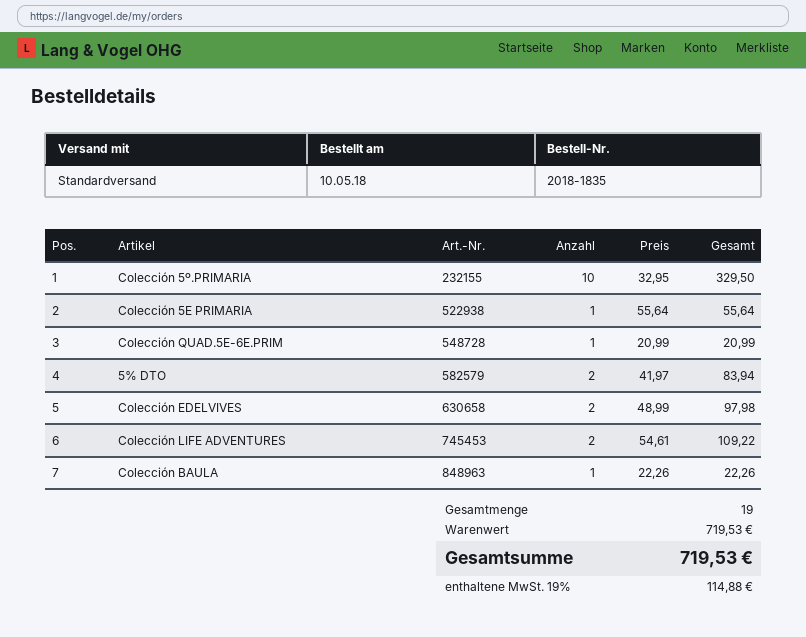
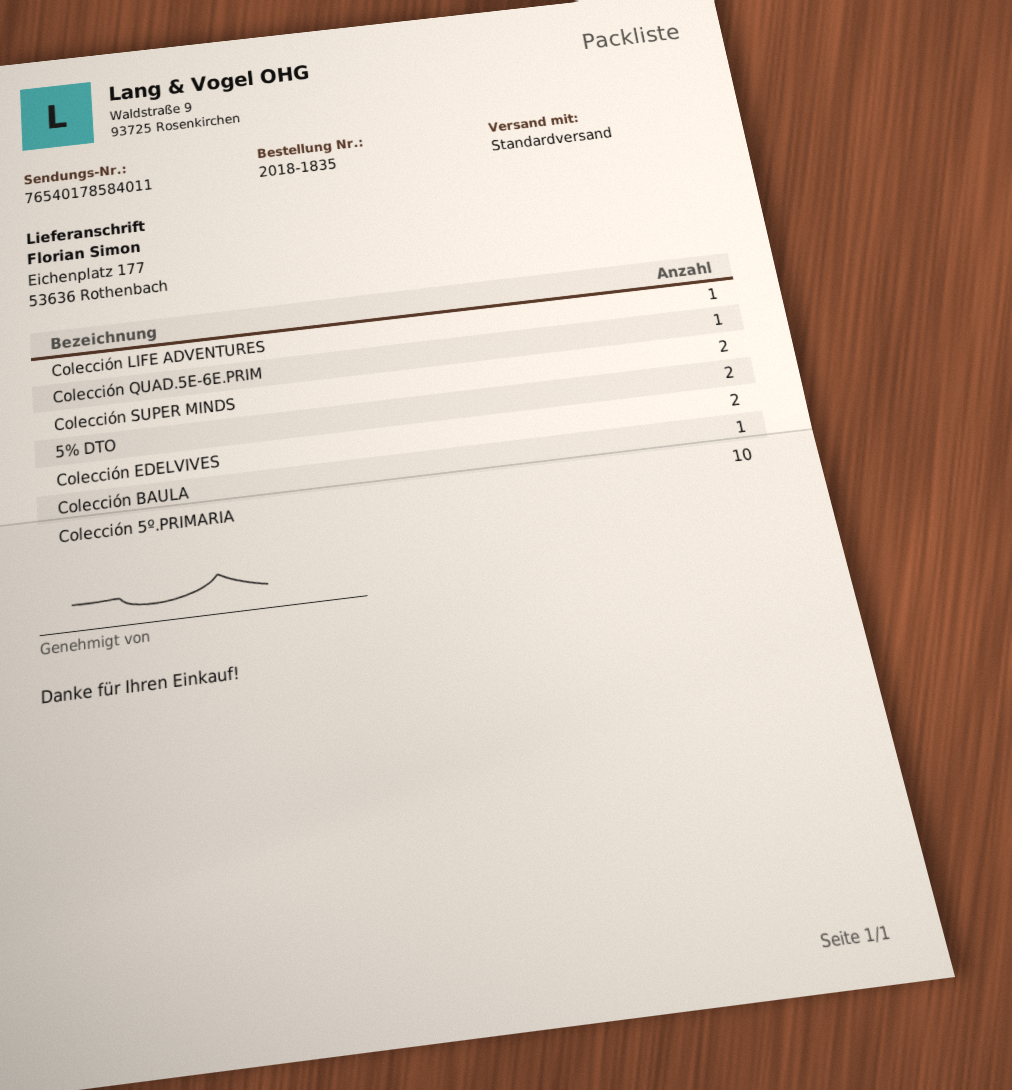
Colección 5E PRIMARIA: 1 -> none
Colección LIFE ADVENTURES: 2 -> 1
Colección SUPER MINDS: none -> 2

